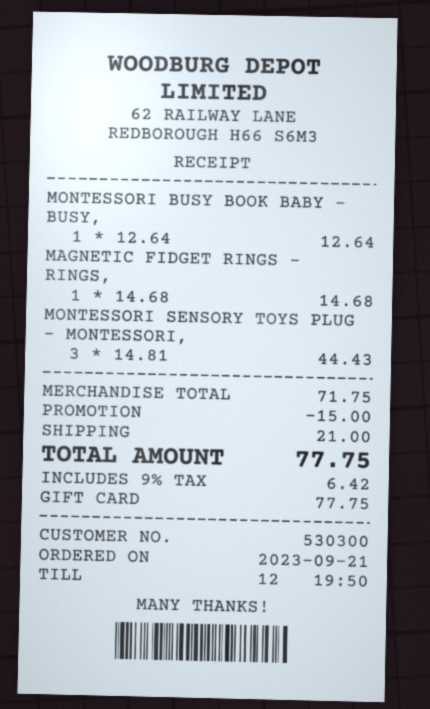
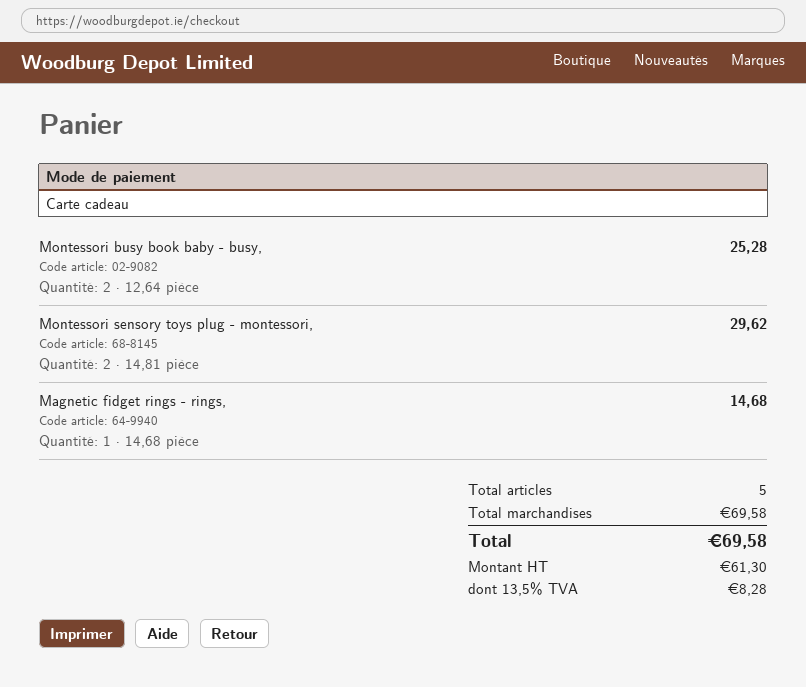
MONTESSORI BUSY BOOK BABY - BUSY,: 1 x 12.64 = 12.64 -> 2 x 12.64 = 25.28
MONTESSORI SENSORY TOYS PLUG - MONTESSORI,: 3 x 14.81 = 44.43 -> 2 x 14.81 = 29.62
subtotal: 71.75 -> 69.58
discount: 15.00 -> none
shipping: 21.00 -> none
tax: 9% = 6.42 -> 13.5% = 8.28
total: 77.75 -> 69.58

